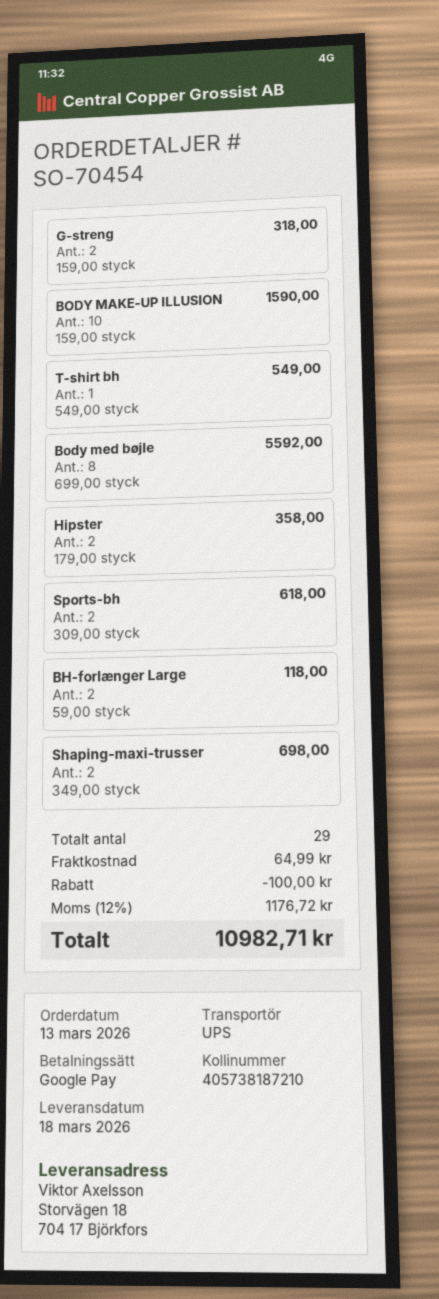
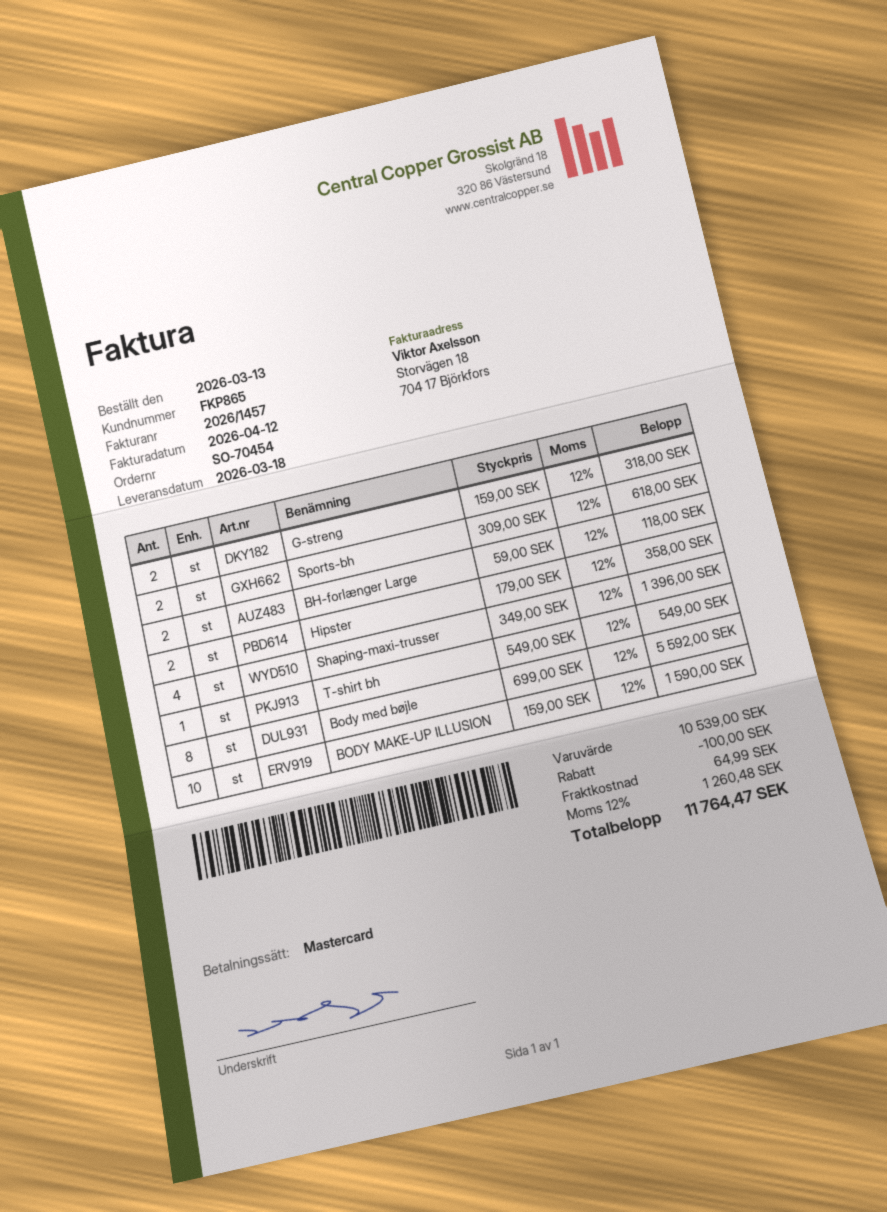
payment method: Google Pay -> Mastercard
Shaping-maxi-trusser: 2 x 349.00 = 698.00 -> 4 x 349.00 = 1396.00
tax: 12% = 1176.72 -> 12% = 1260.48
total: 10982.71 -> 11764.47

